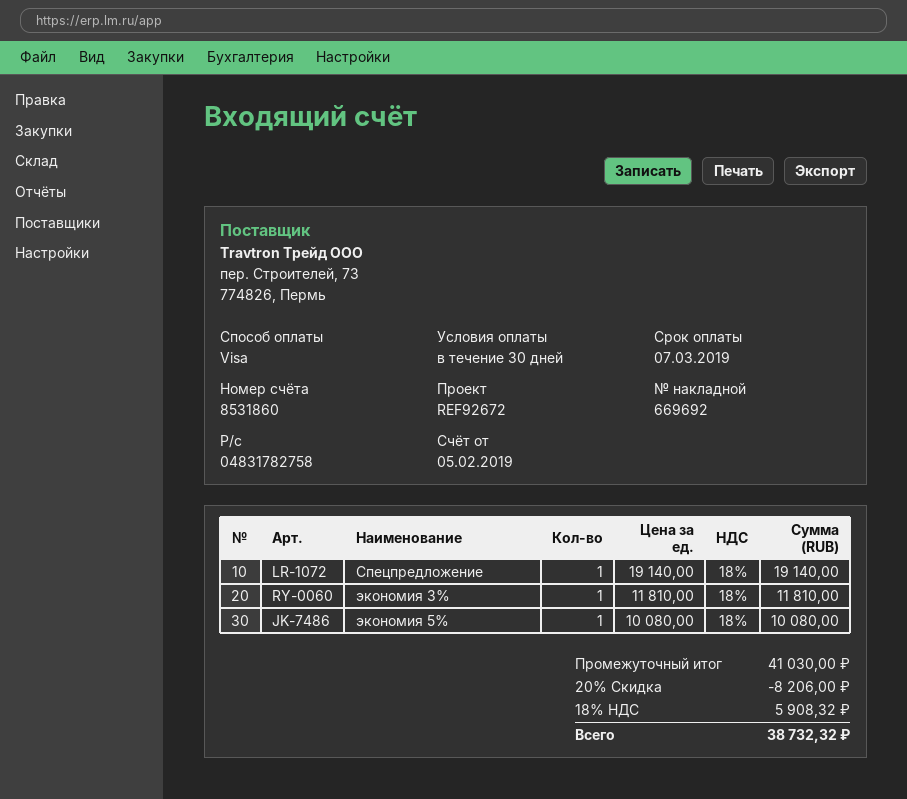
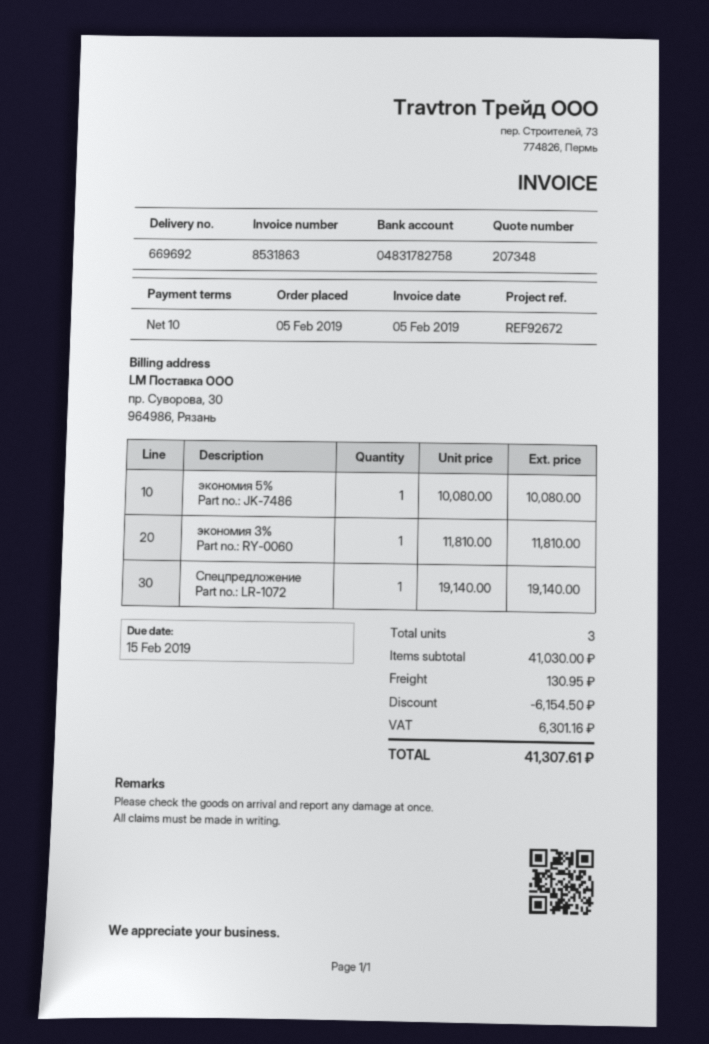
invoice number: 8531860 -> 8531863
payment terms: 30 days -> 10 days
due date: 2019-03-07 -> 2019-02-15
discount: 8206.00 -> 6154.50
shipping: none -> 130.95
tax: 5908.32 -> 6301.16
total: 38732.32 -> 41307.61

